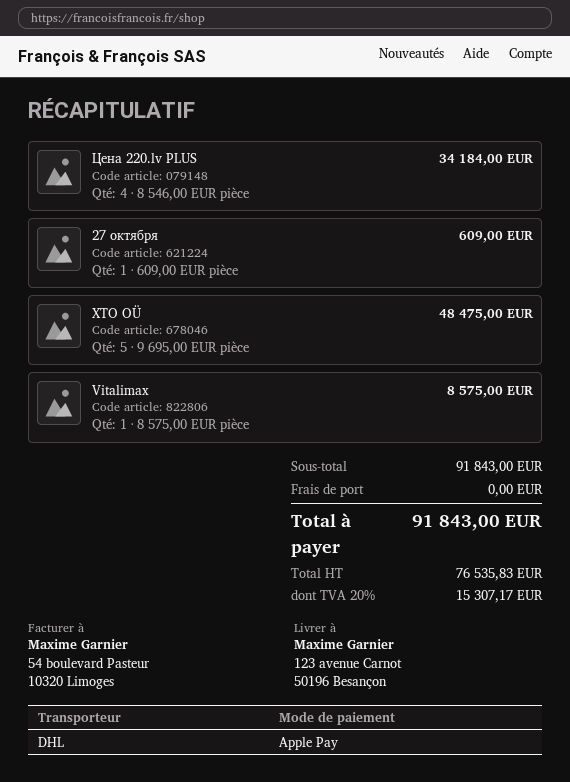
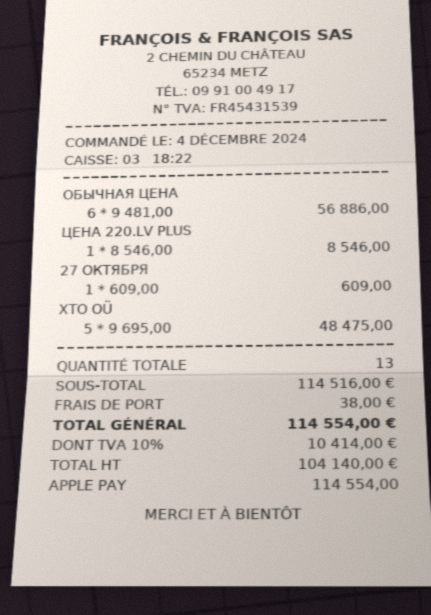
Цена 220.lv PLUS: 4 x 8546.00 = 34184.00 -> 1 x 8546.00 = 8546.00
Vitalimax: 1 x 8575.00 = 8575.00 -> none
ОБЫЧНАЯ ЦЕНА: none -> 6 x 9481.00 = 56886.00
subtotal: 91843.00 -> 114516.00
shipping: 0.00 -> 38.00
net: 76535.83 -> 104140.00
tax: 20% = 15307.17 -> 10% = 10414.00
total: 91843.00 -> 114554.00

